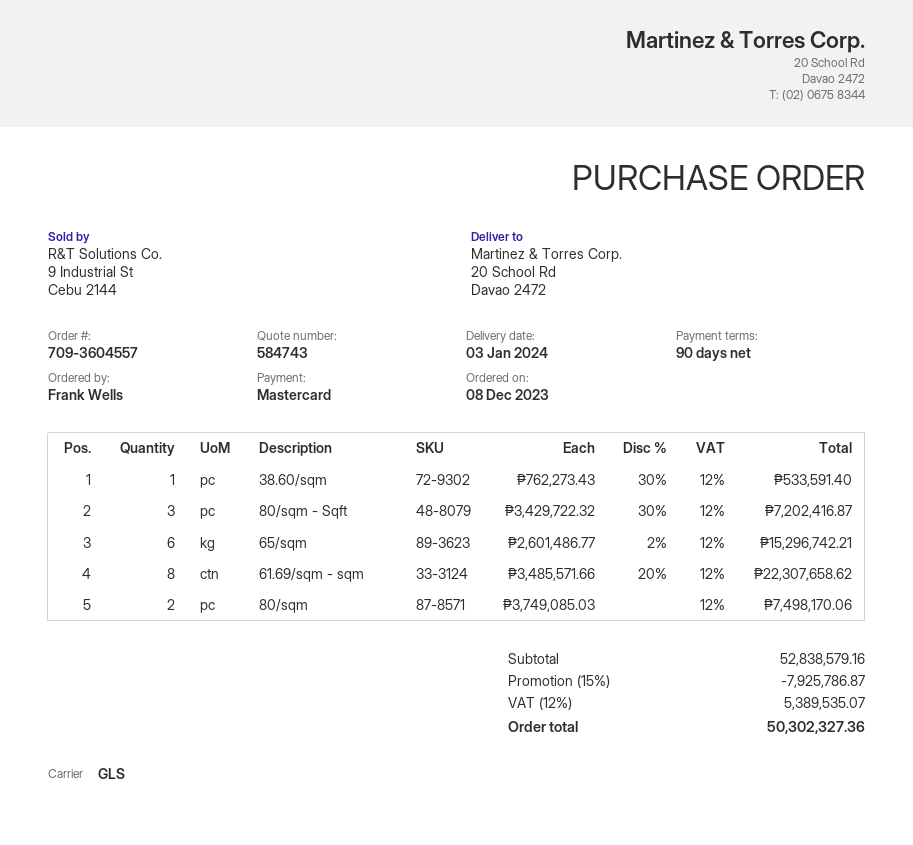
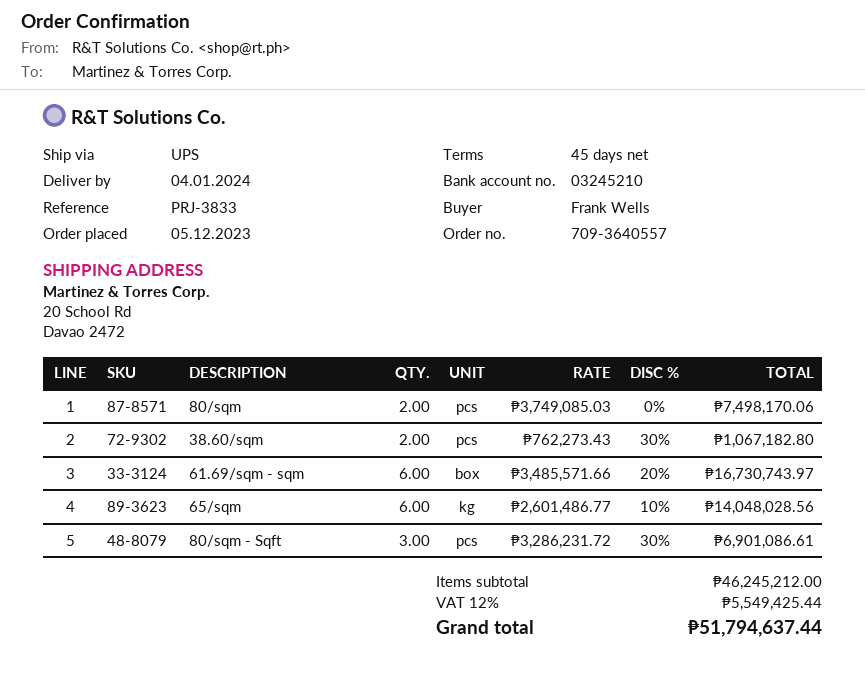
order number: 709-3604557 -> 709-3640557
order date: 2023-12-08 -> 2023-12-05
delivery date: 2024-01-03 -> 2024-01-04
payment terms: 90 days -> 45 days
shipping method: GLS -> UPS
38.60/sqm: 1 x 762273.43 - 30% = 533591.40 -> 2 x 762273.43 - 30% = 1067182.80
80/sqm - Sqft: 3 x 3429722.32 - 30% = 7202416.87 -> 3 x 3286231.72 - 30% = 6901086.61
65/sqm: 6 x 2601486.77 - 2% = 15296742.21 -> 6 x 2601486.77 - 10% = 14048028.56
61.69/sqm - sqm: 8 x 3485571.66 - 20% = 22307658.62 -> 6 x 3485571.66 - 20% = 16730743.97
subtotal: 52838579.16 -> 46245212.00
discount: 15% = 7925786.87 -> none
tax: 12% = 5389535.07 -> 12% = 5549425.44
total: 50302327.36 -> 51794637.44

